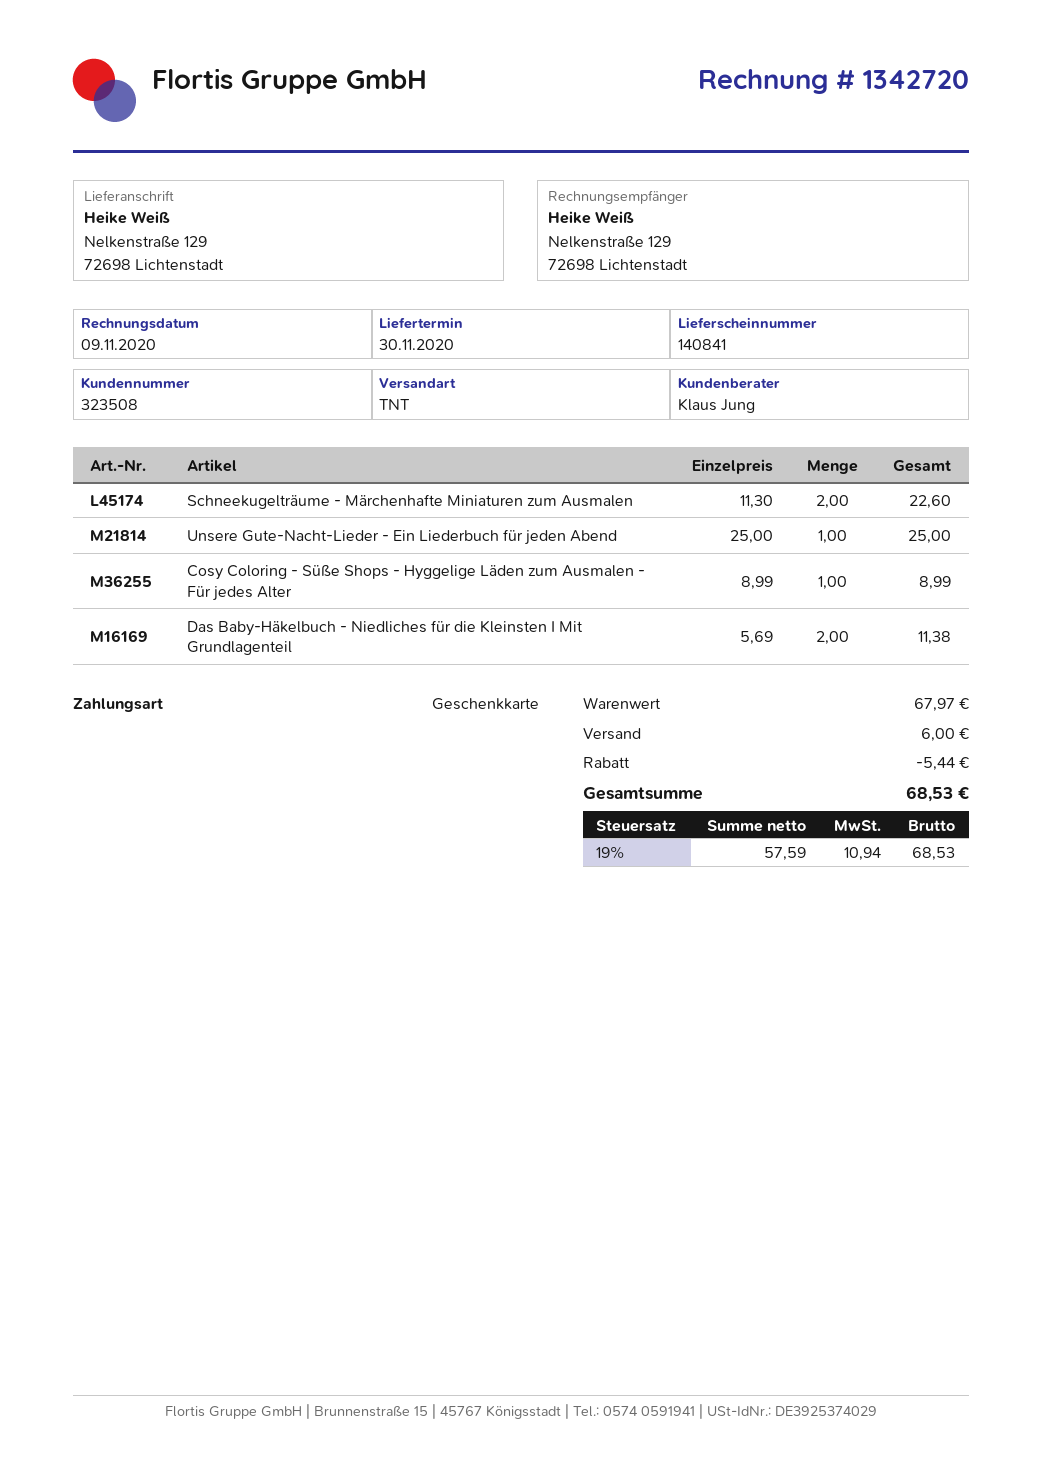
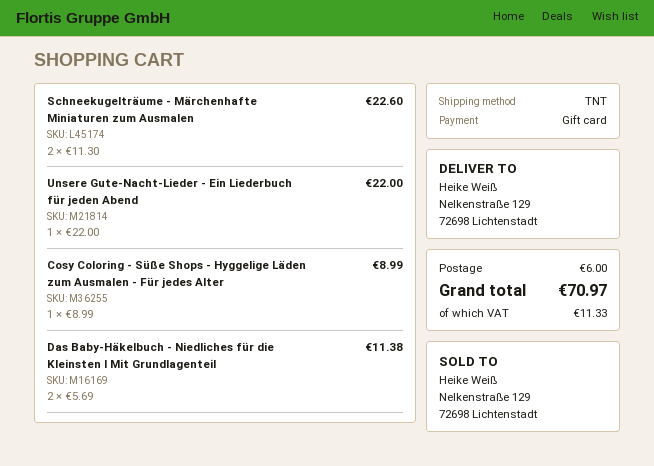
Unsere Gute-Nacht-Lieder - Ein Liederbuch für jeden Abend: 1 x 25.00 = 25.00 -> 1 x 22.00 = 22.00
discount: 5.44 -> none
tax: 10.94 -> 11.33
total: 68.53 -> 70.97

